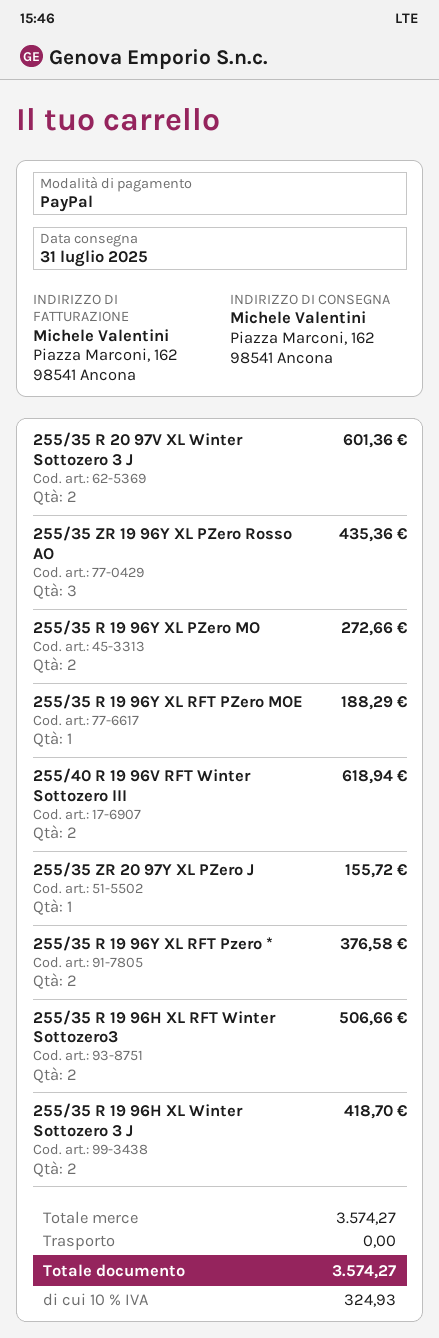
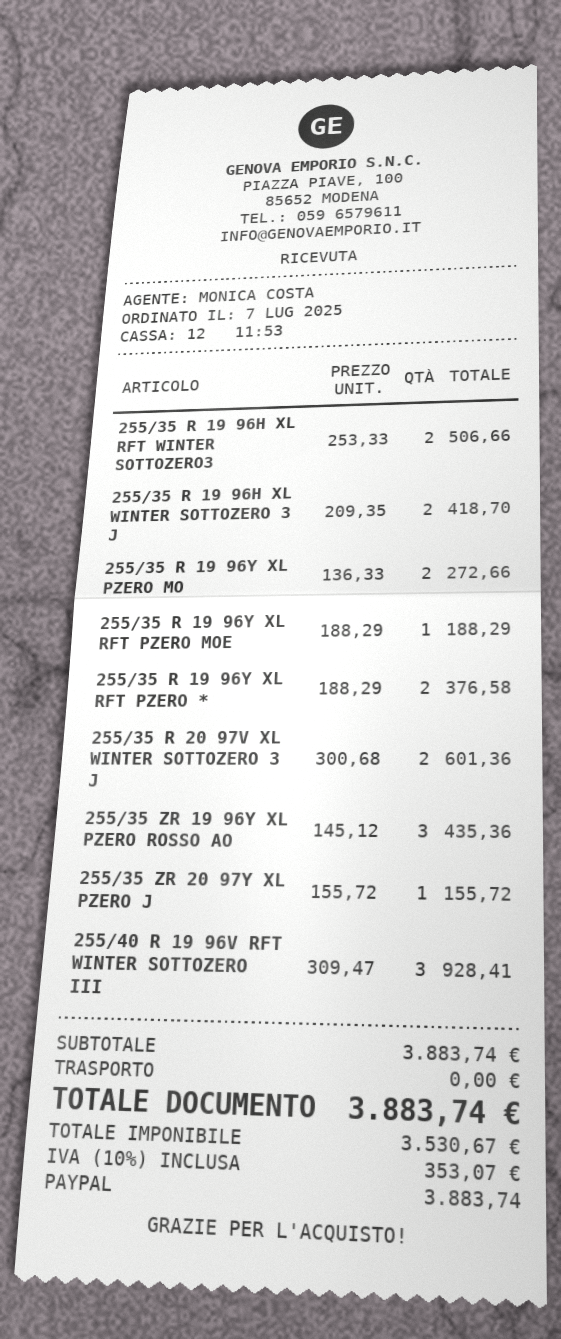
255/40 R 19 96V RFT Winter Sottozero III: 2 for 618.94 -> 3 for 928.41
subtotal: 3574.27 -> 3883.74
tax: 10% = 324.93 -> 10% = 353.07
total: 3574.27 -> 3883.74

